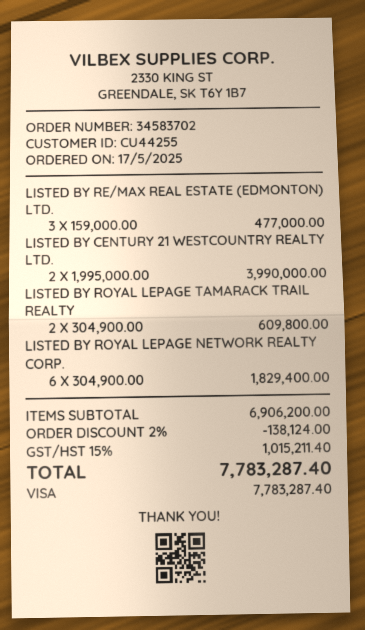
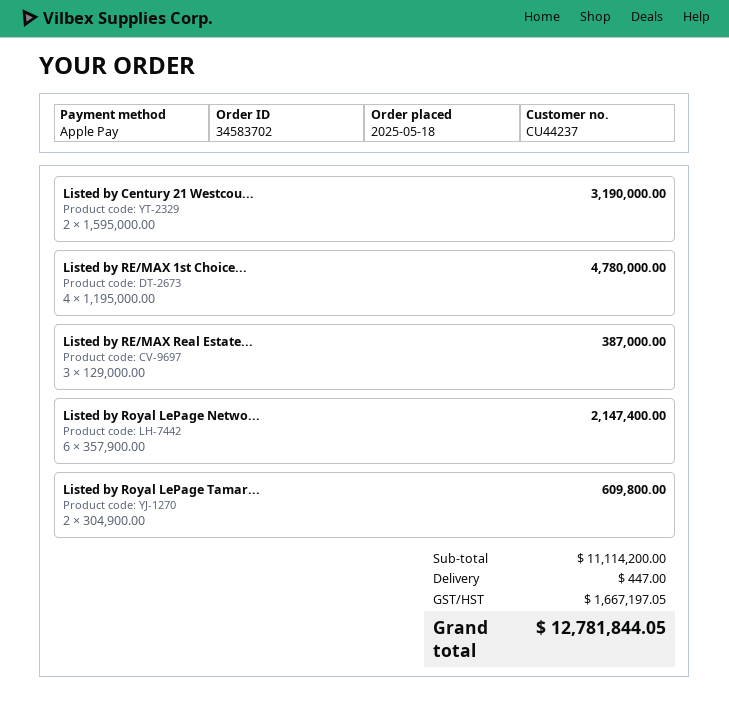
order date: 2025-05-17 -> 2025-05-18
customer number: CU44255 -> CU44237
payment method: Visa -> Apple Pay
LISTED BY RE/MAX REAL ESTATE (EDMONTON) LTD.: 3 x 159000.00 = 477000.00 -> 3 x 129000.00 = 387000.00
LISTED BY CENTURY 21 WESTCOUNTRY REALTY LTD.: 2 x 1995000.00 = 3990000.00 -> 2 x 1595000.00 = 3190000.00
LISTED BY ROYAL LEPAGE NETWORK REALTY CORP.: 6 x 304900.00 = 1829400.00 -> 6 x 357900.00 = 2147400.00
Listed by RE/MAX 1st Choice...: none -> 4 x 1195000.00 = 4780000.00
subtotal: 6906200.00 -> 11114200.00
discount: 2% = 138124.00 -> none
shipping: none -> 447.00
tax: 1015211.40 -> 1667197.05
total: 7783287.40 -> 12781844.05

